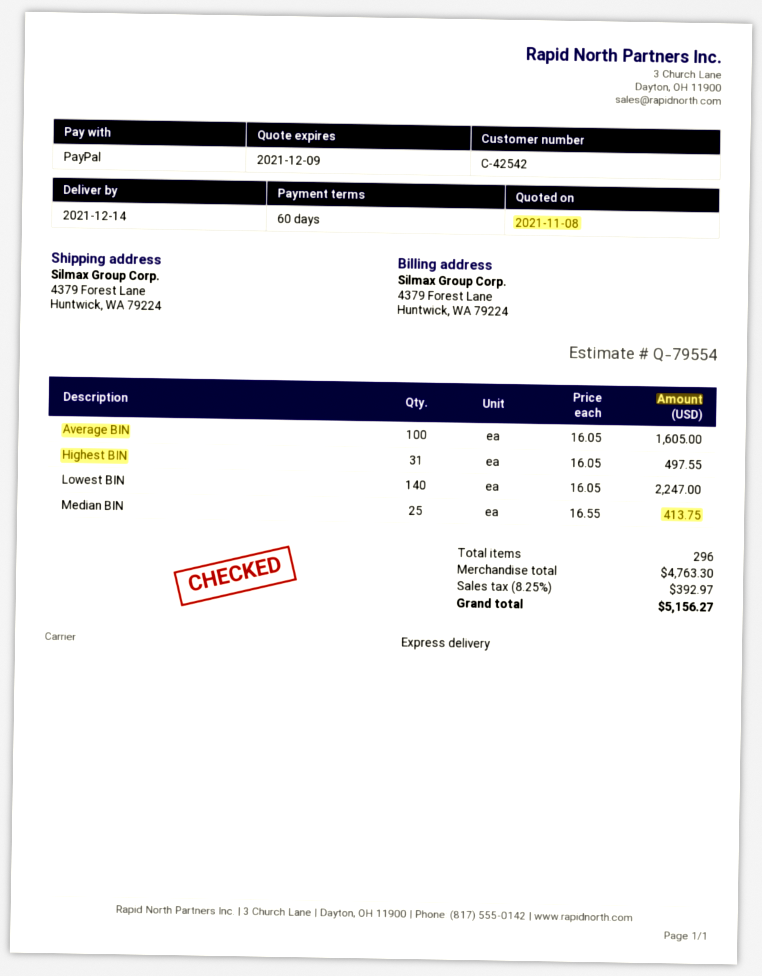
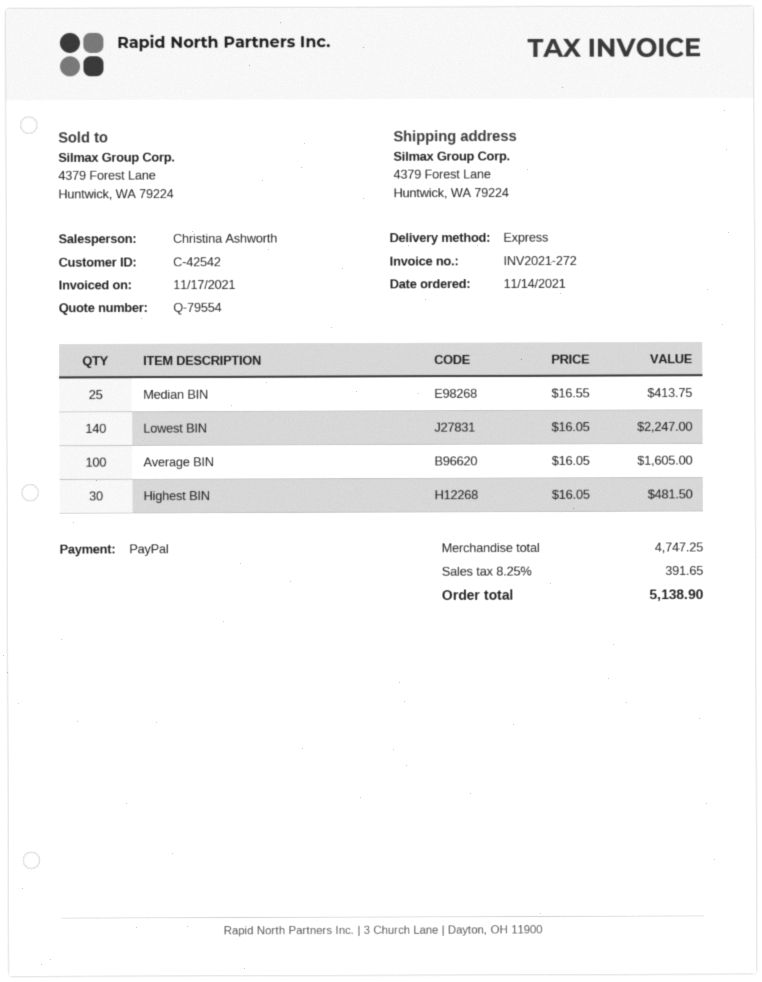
Highest BIN: 31 x 16.05 = 497.55 -> 30 x 16.05 = 481.50
subtotal: 4763.30 -> 4747.25
tax: 8.25% = 392.97 -> 8.25% = 391.65
total: 5156.27 -> 5138.90

